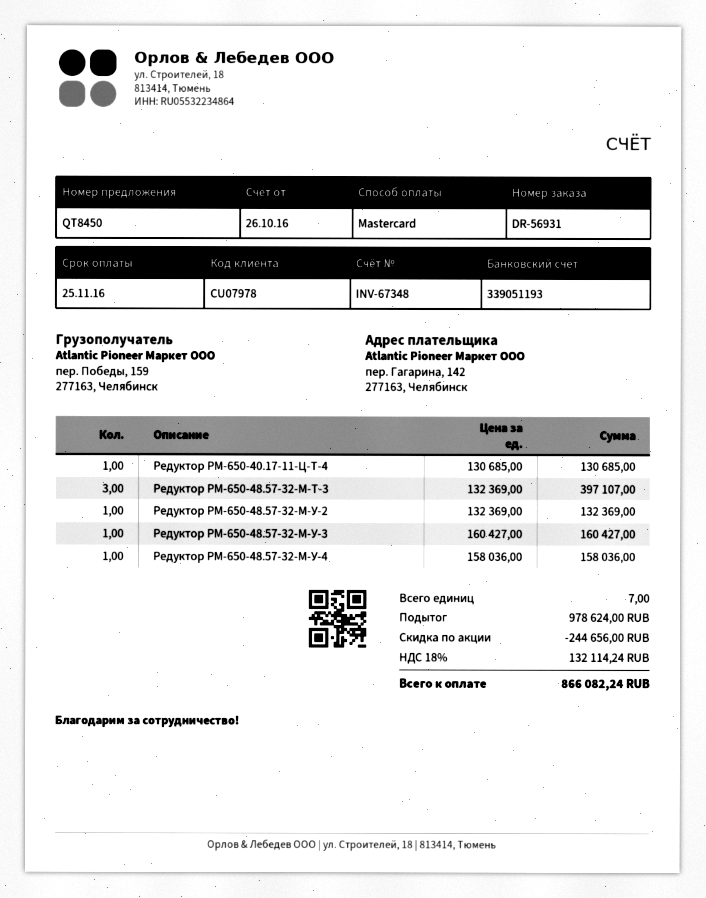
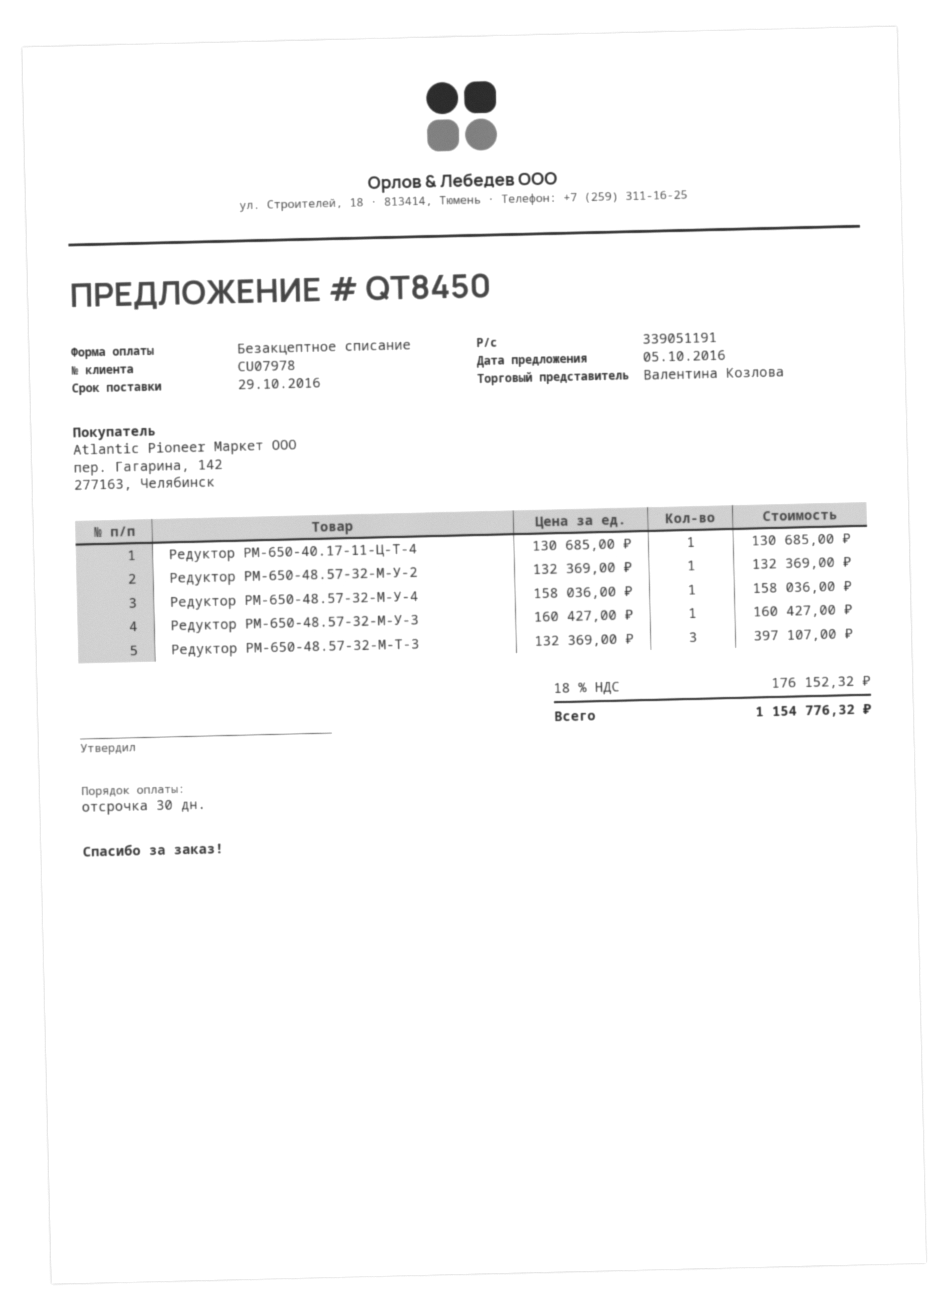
payment method: Mastercard -> direct debit
bank account: 339051193 -> 339051191
discount: 244656.00 -> none
tax: 18% = 132114.24 -> 18% = 176152.32
total: 866082.24 -> 1154776.32

